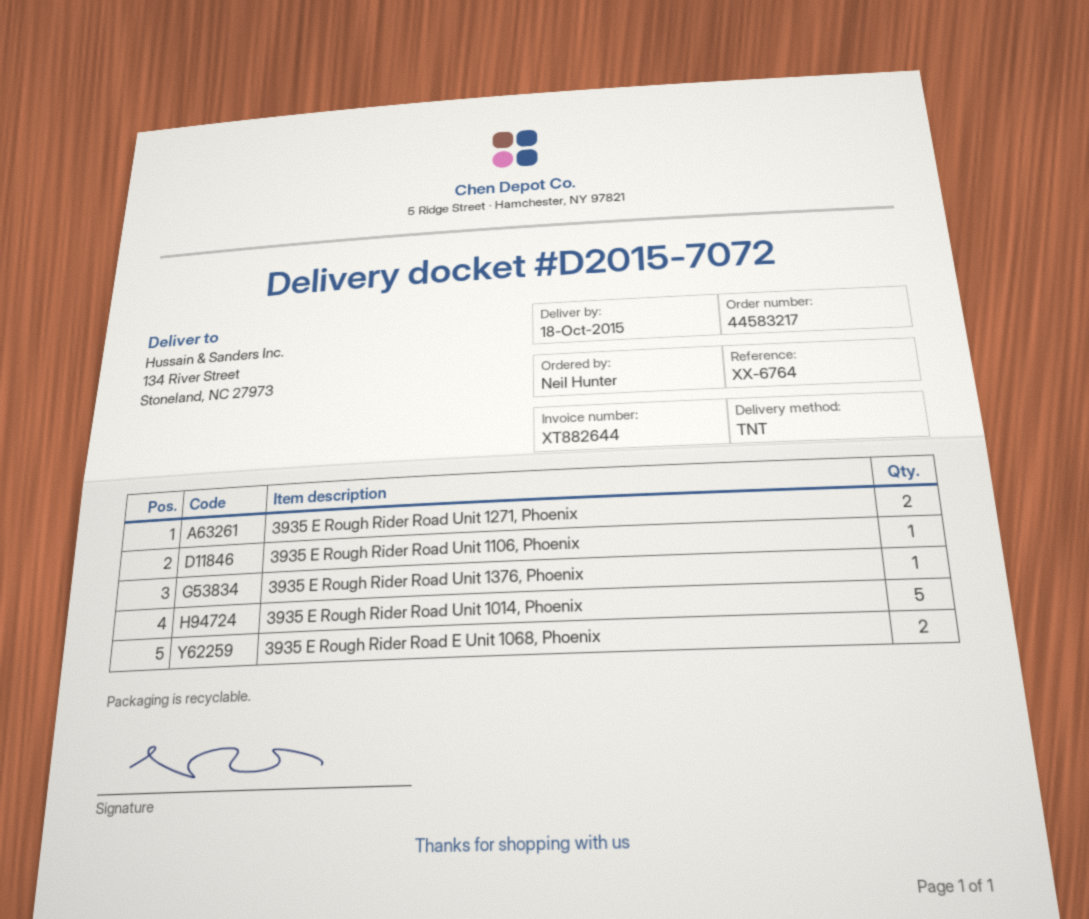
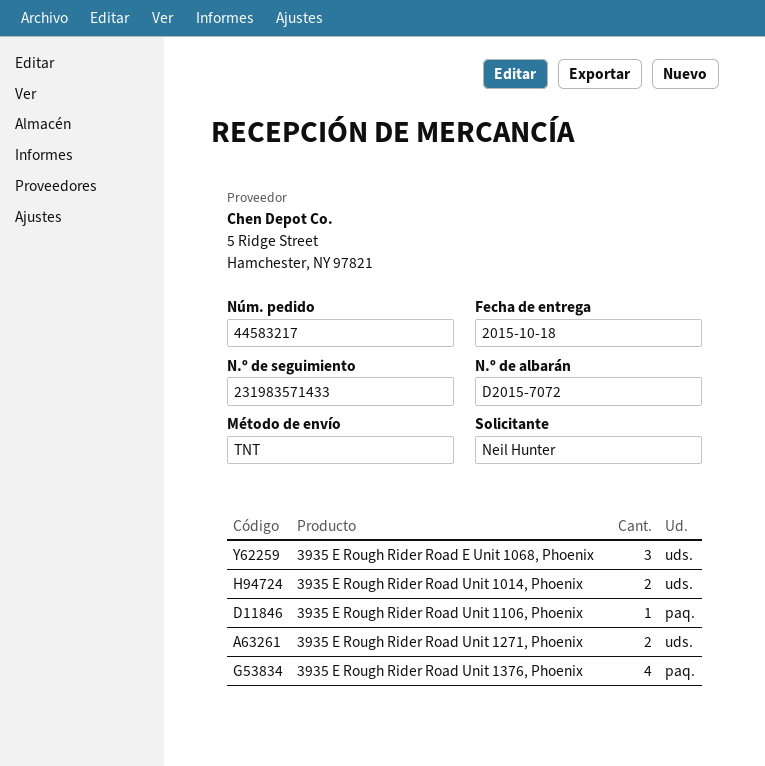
3935 E Rough Rider Road Unit 1376, Phoenix: 1 -> 4
3935 E Rough Rider Road Unit 1014, Phoenix: 5 -> 2
3935 E Rough Rider Road E Unit 1068, Phoenix: 2 -> 3

